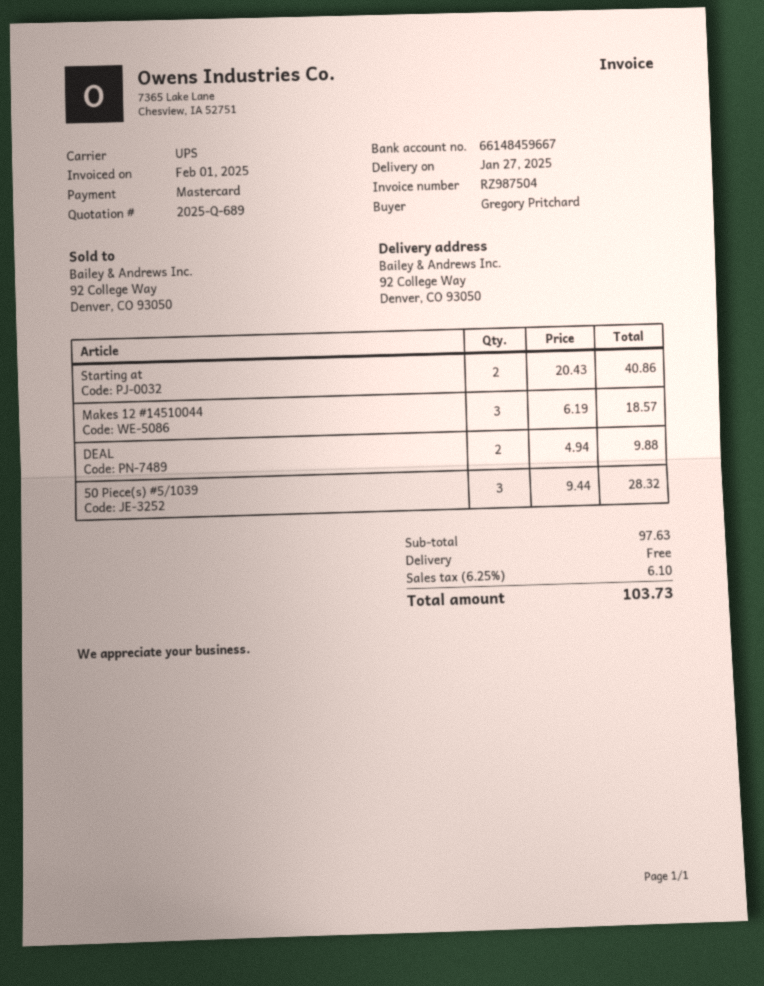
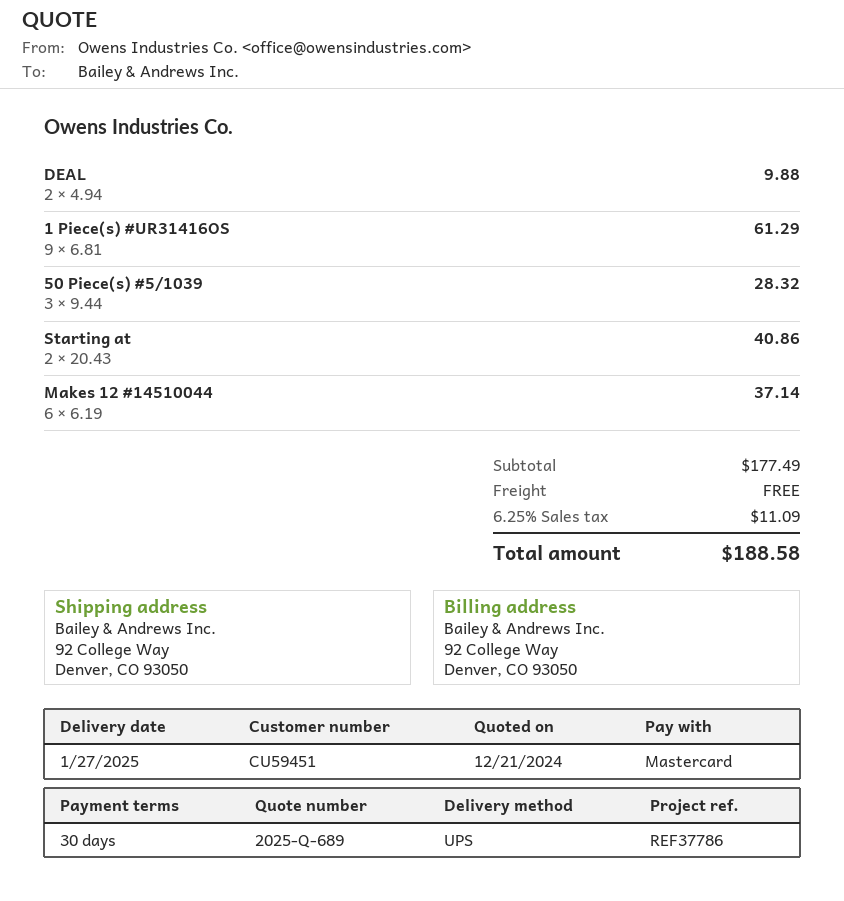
Makes 12 #14510044: 3 x 6.19 = 18.57 -> 6 x 6.19 = 37.14
1 Piece(s) #UR31416OS: none -> 9 x 6.81 = 61.29
subtotal: 97.63 -> 177.49
tax: 6.25% = 6.10 -> 6.25% = 11.09
total: 103.73 -> 188.58

